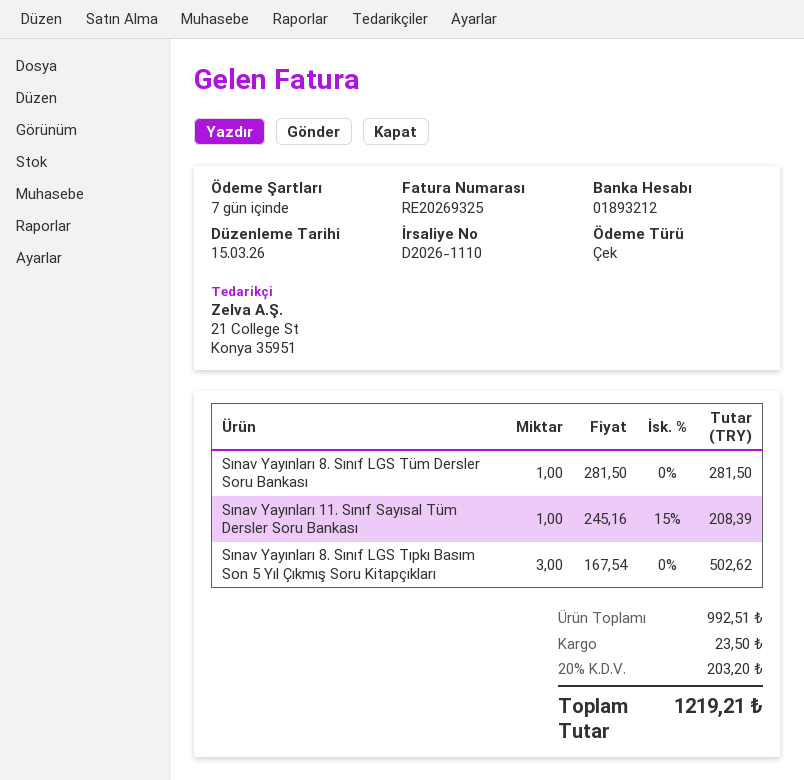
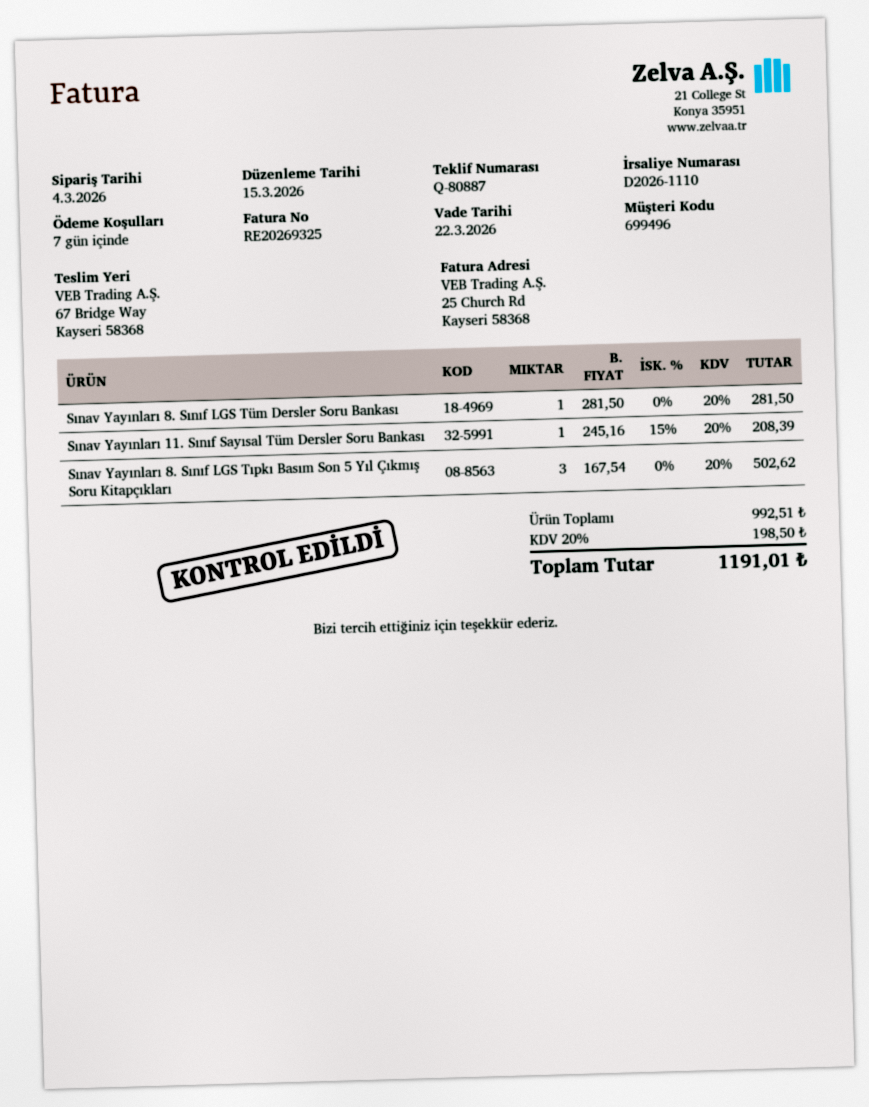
shipping: 23.50 -> none
tax: 20% = 203.20 -> 20% = 198.50
total: 1219.21 -> 1191.01

